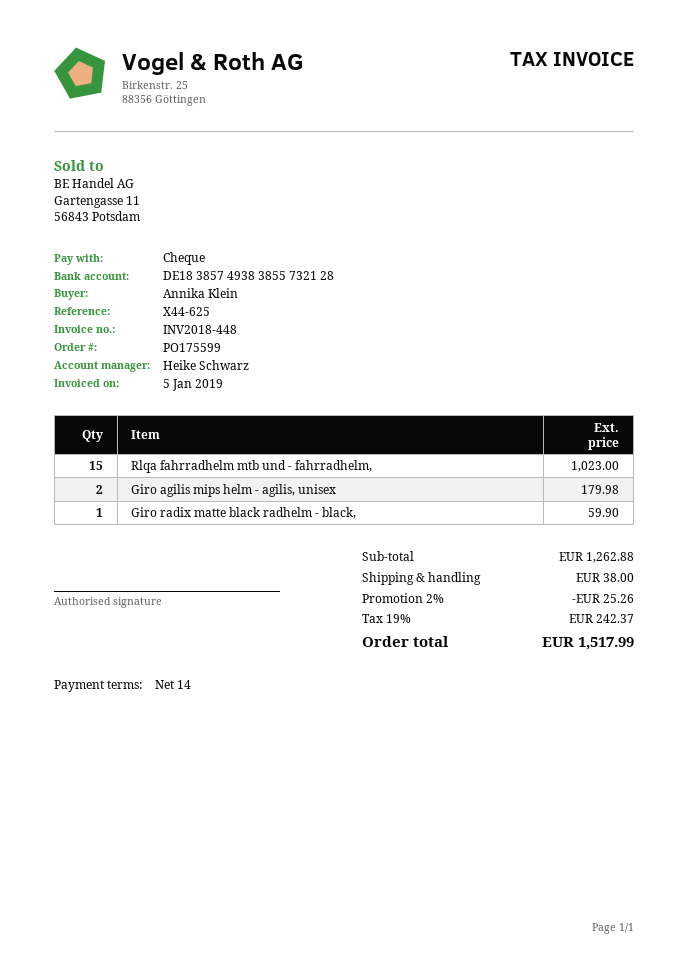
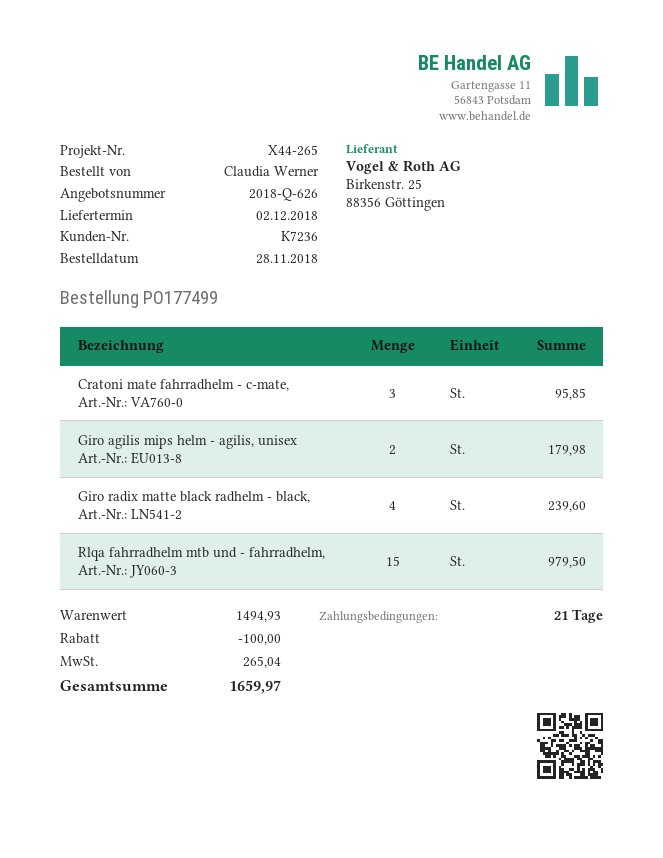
order number: PO175599 -> PO177499
payment terms: 14 days -> 21 days
reference: X44-625 -> X44-265
ordered by: Annika Klein -> Claudia Werner
Rlqa fahrradhelm mtb und - fahrradhelm,: 15 for 1023.00 -> 15 for 979.50
Giro radix matte black radhelm - black,: 1 for 59.90 -> 4 for 239.60
Cratoni mate fahrradhelm - c-mate,: none -> 3 for 95.85
subtotal: 1262.88 -> 1494.93
discount: 25.26 -> 100.00
shipping: 38.00 -> none
tax: 242.37 -> 265.04
total: 1517.99 -> 1659.97

